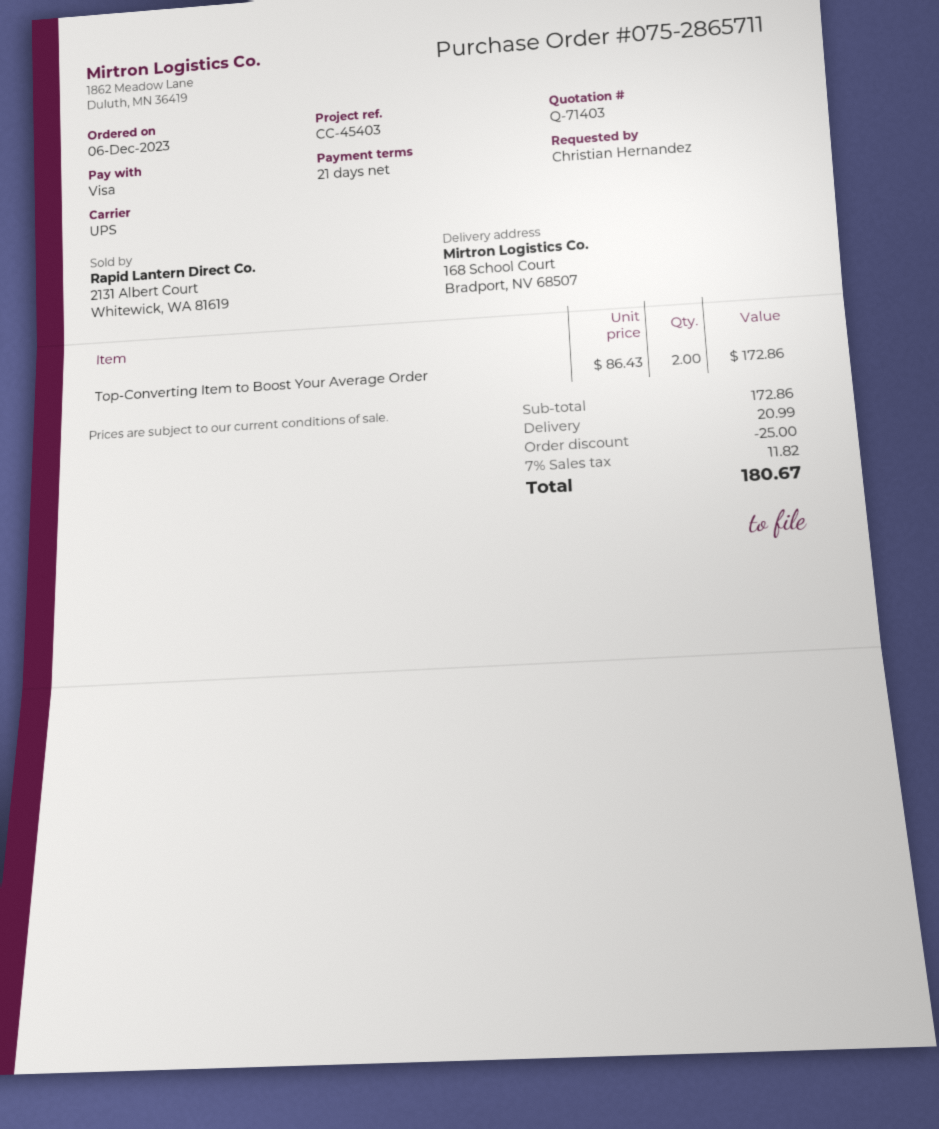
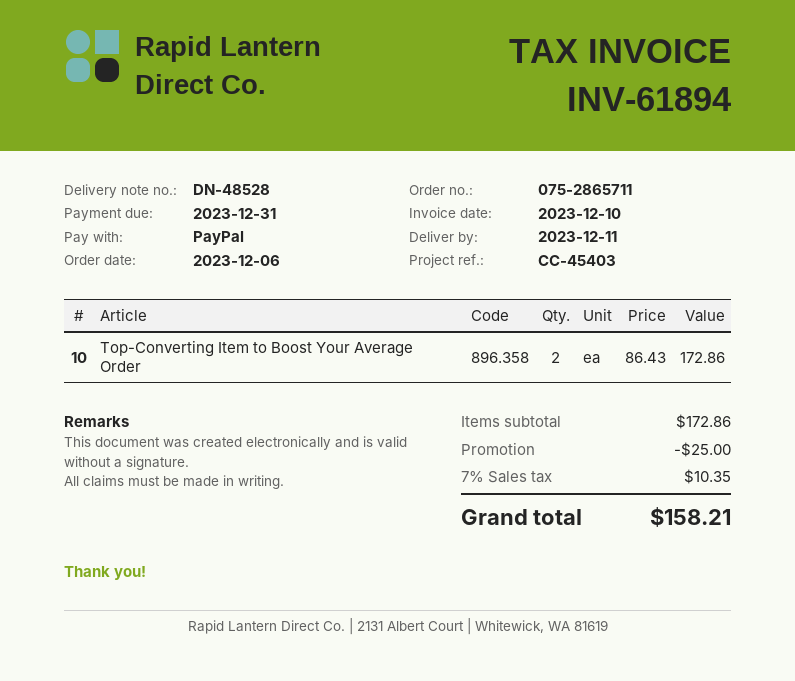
payment method: Visa -> PayPal
shipping: 20.99 -> none
tax: 7% = 11.82 -> 7% = 10.35
total: 180.67 -> 158.21

